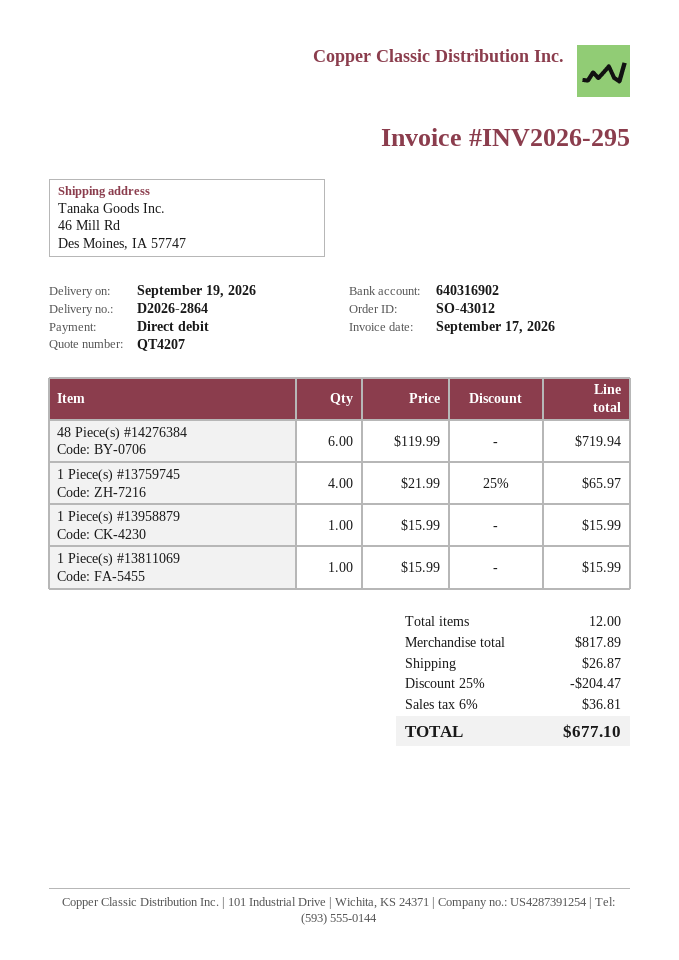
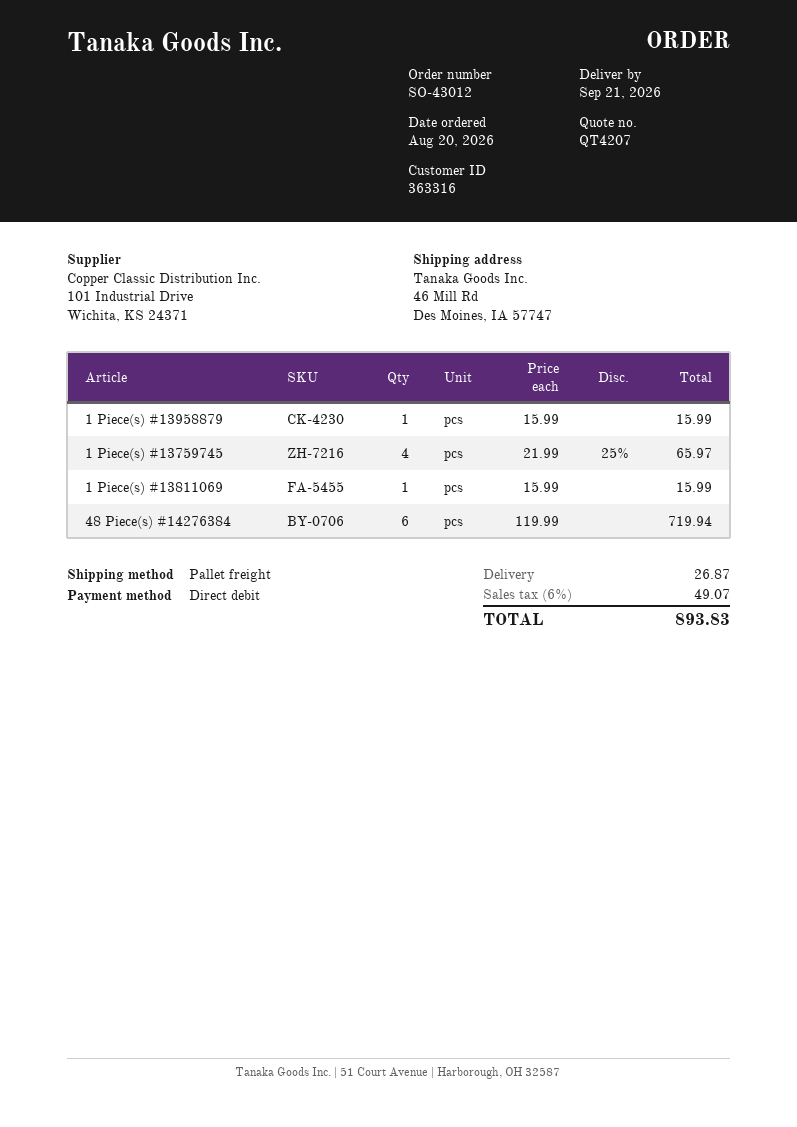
delivery date: 2026-09-19 -> 2026-09-21
discount: 25% = 204.47 -> none
tax: 6% = 36.81 -> 6% = 49.07
total: 677.10 -> 893.83

